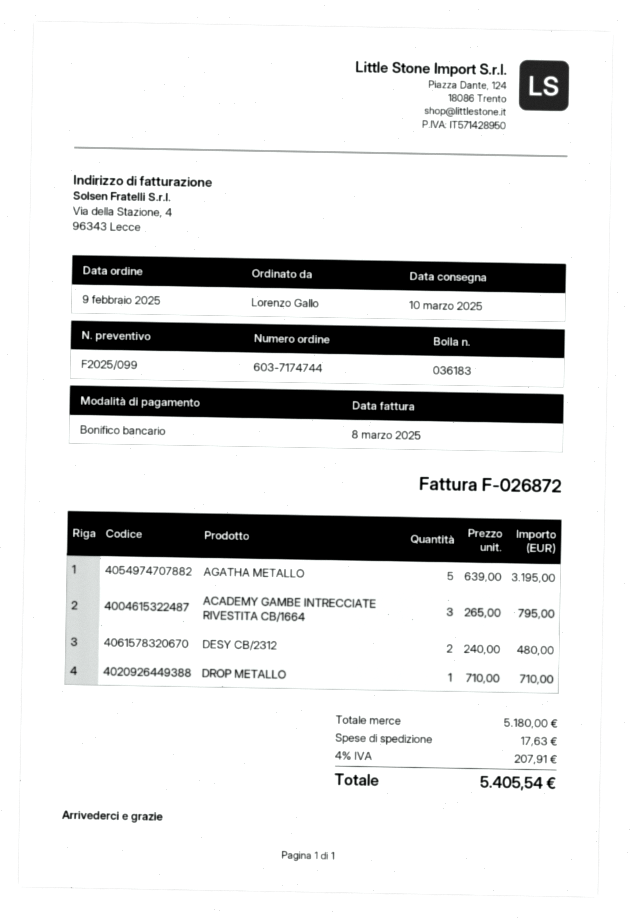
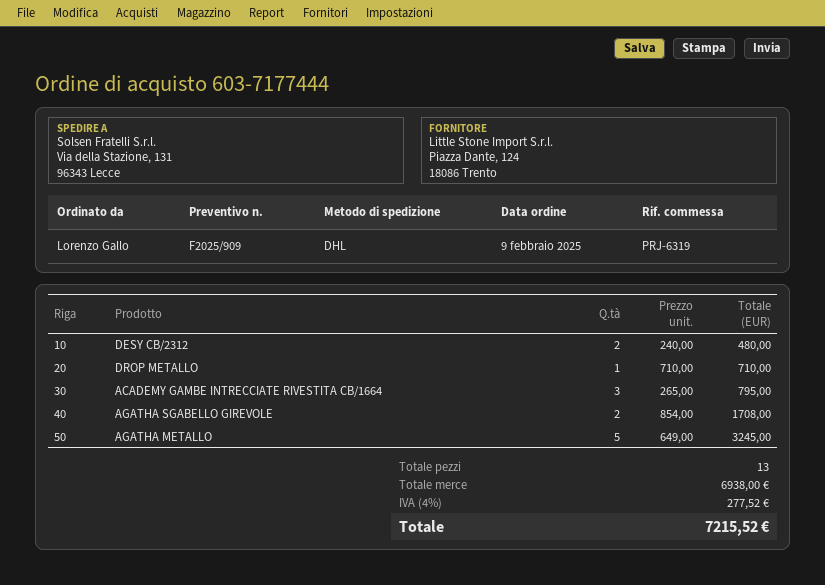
quote number: F2025/099 -> F2025/909
order number: 603-7174744 -> 603-7177444
AGATHA METALLO: 5 x 639.00 = 3195.00 -> 5 x 649.00 = 3245.00
AGATHA SGABELLO GIREVOLE: none -> 2 x 854.00 = 1708.00
subtotal: 5180.00 -> 6938.00
shipping: 17.63 -> none
tax: 4% = 207.91 -> 4% = 277.52
total: 5405.54 -> 7215.52

